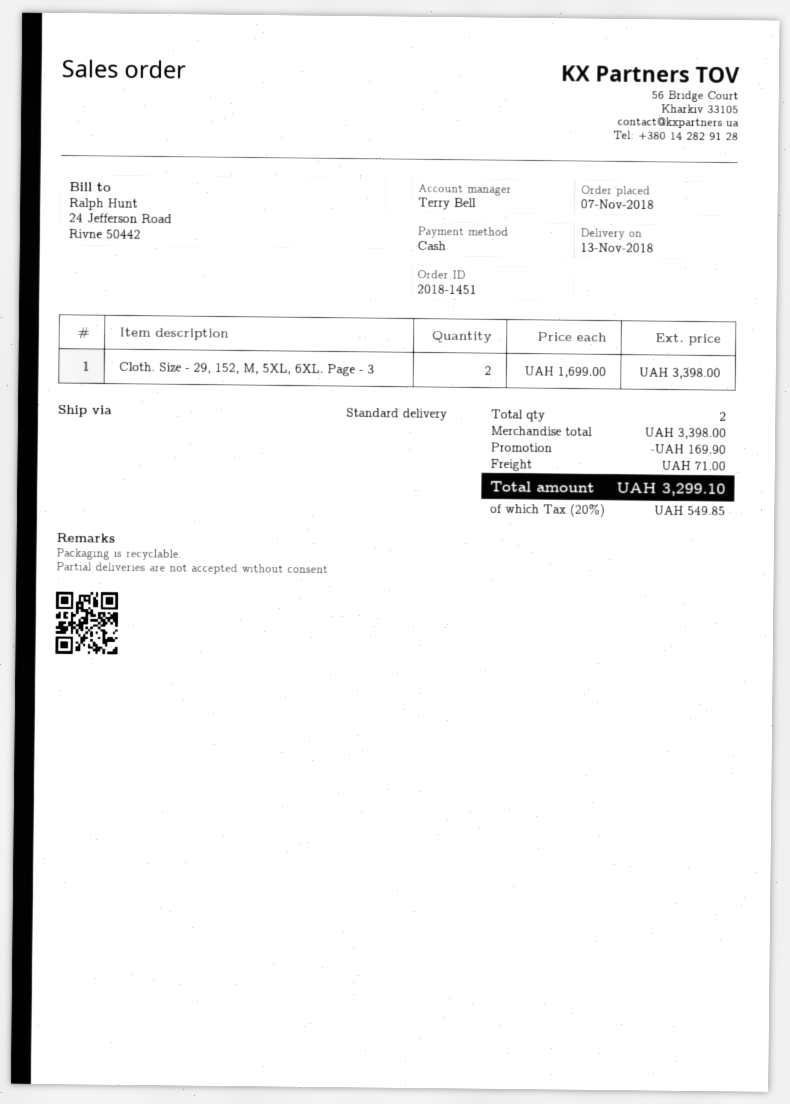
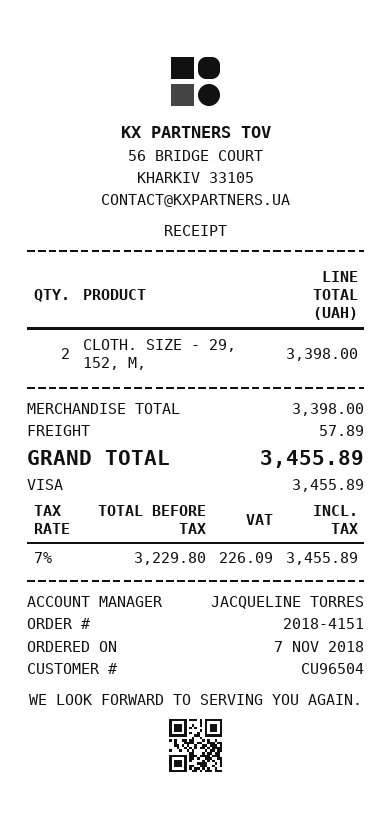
order number: 2018-1451 -> 2018-4151
sales rep: Terry Bell -> JACQUELINE TORRES
payment method: cash -> Visa
discount: 169.90 -> none
shipping: 71.00 -> 57.89
tax: 20% = 549.85 -> 7% = 226.09
total: 3299.10 -> 3455.89

